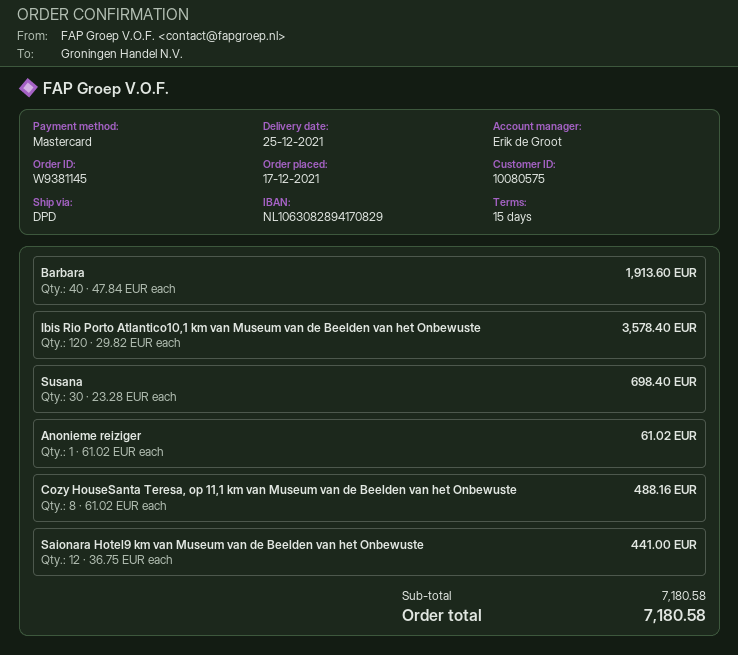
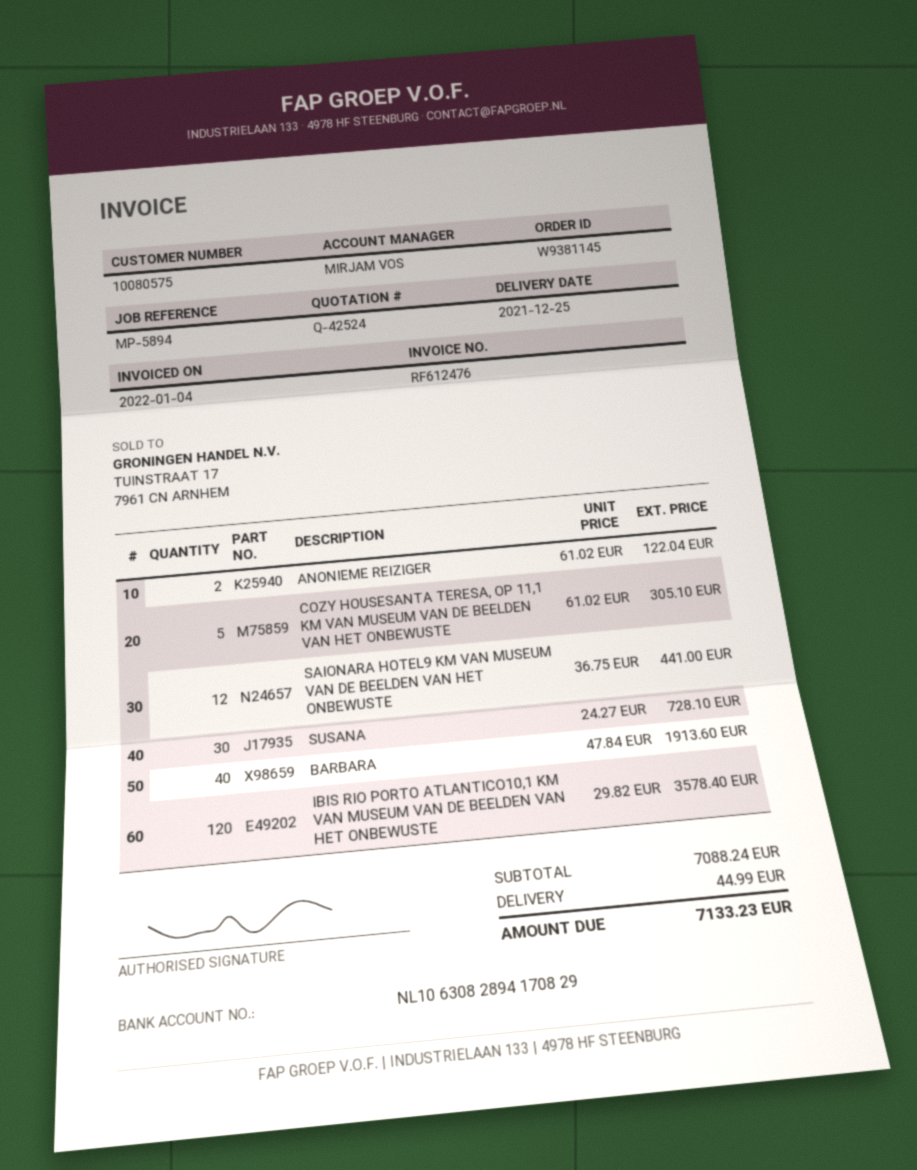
sales rep: Erik de Groot -> MIRJAM VOS
Susana: 30 x 23.28 = 698.40 -> 30 x 24.27 = 728.10
Anonieme reiziger: 1 x 61.02 = 61.02 -> 2 x 61.02 = 122.04
Cozy HouseSanta Teresa, op 11,1 km van Museum van de Beelden van het Onbewuste: 8 x 61.02 = 488.16 -> 5 x 61.02 = 305.10
subtotal: 7180.58 -> 7088.24
shipping: none -> 44.99
total: 7180.58 -> 7133.23

